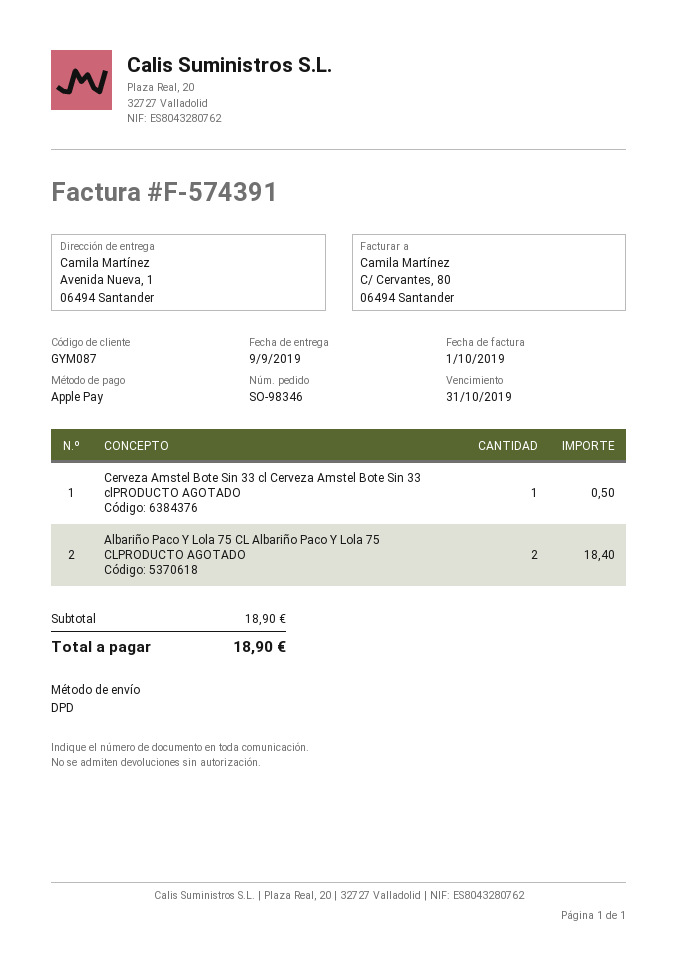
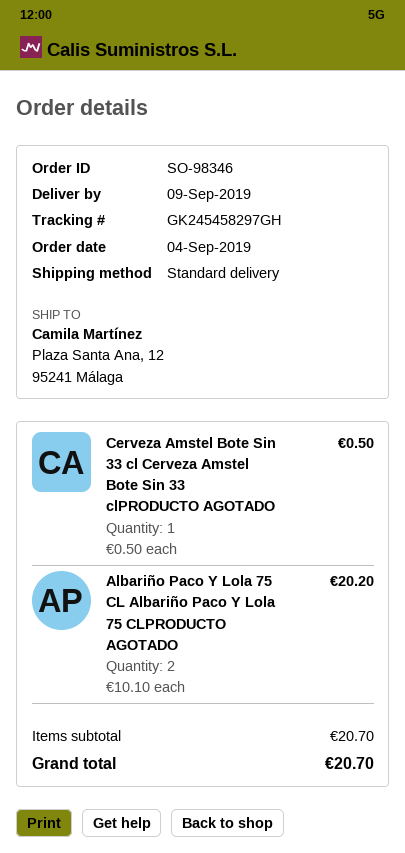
shipping method: DPD -> standard
ship to: Avenida Nueva, 1, 06494 Santander -> Plaza Santa Ana, 12, 95241 Málaga
Albariño Paco Y Lola 75 CL Albariño Paco Y Lola 75 CLPRODUCTO AGOTADO: 2 for 18.40 -> 2 for 20.20
subtotal: 18.90 -> 20.70
total: 18.90 -> 20.70

